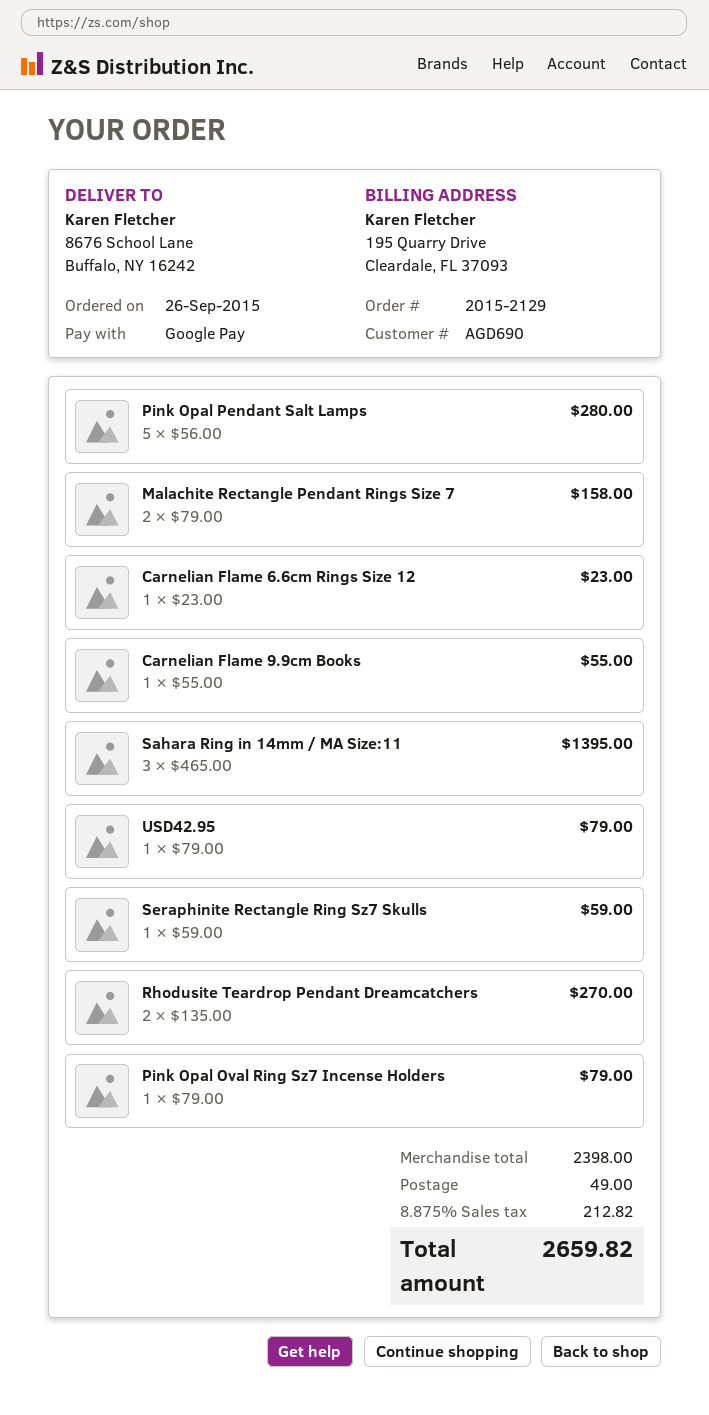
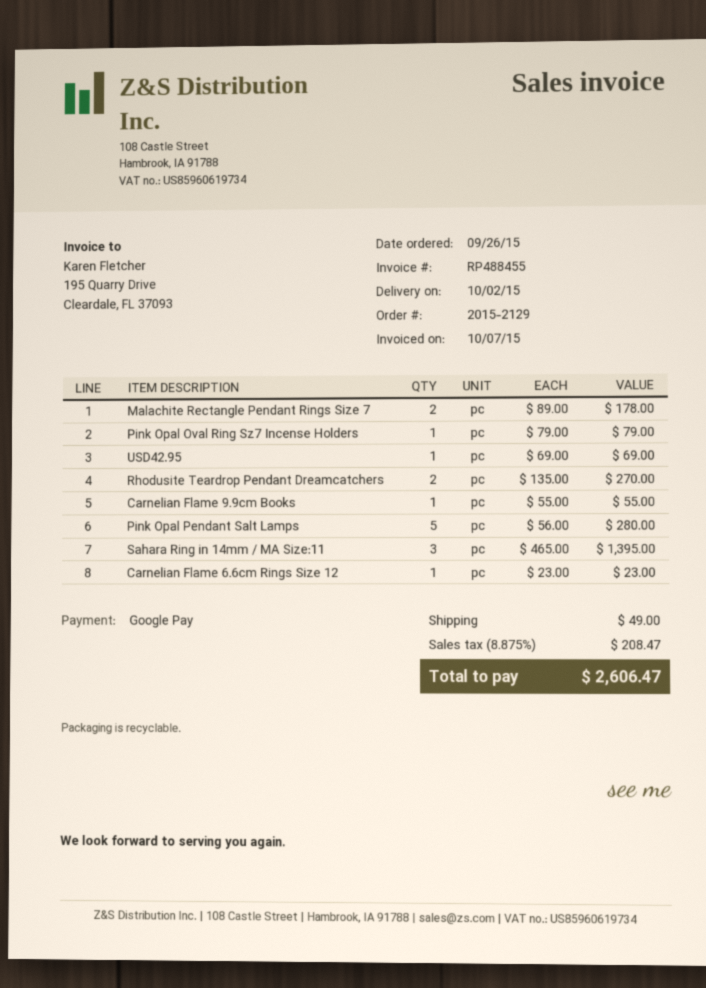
Malachite Rectangle Pendant Rings Size 7: 2 x 79.00 = 158.00 -> 2 x 89.00 = 178.00
USD42.95: 1 x 79.00 = 79.00 -> 1 x 69.00 = 69.00
Seraphinite Rectangle Ring Sz7 Skulls: 1 x 59.00 = 59.00 -> none
tax: 8.875% = 212.82 -> 8.875% = 208.47
total: 2659.82 -> 2606.47

